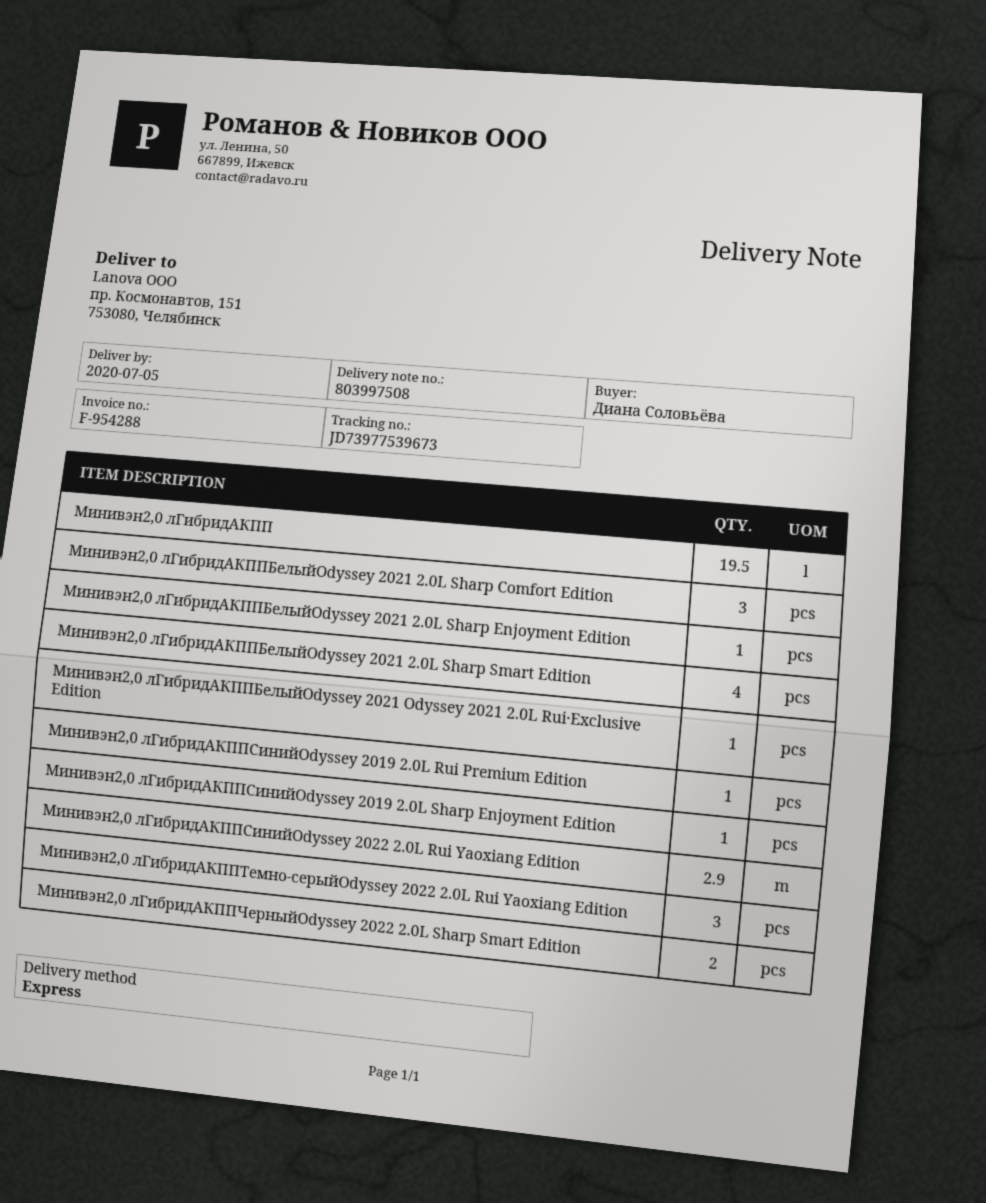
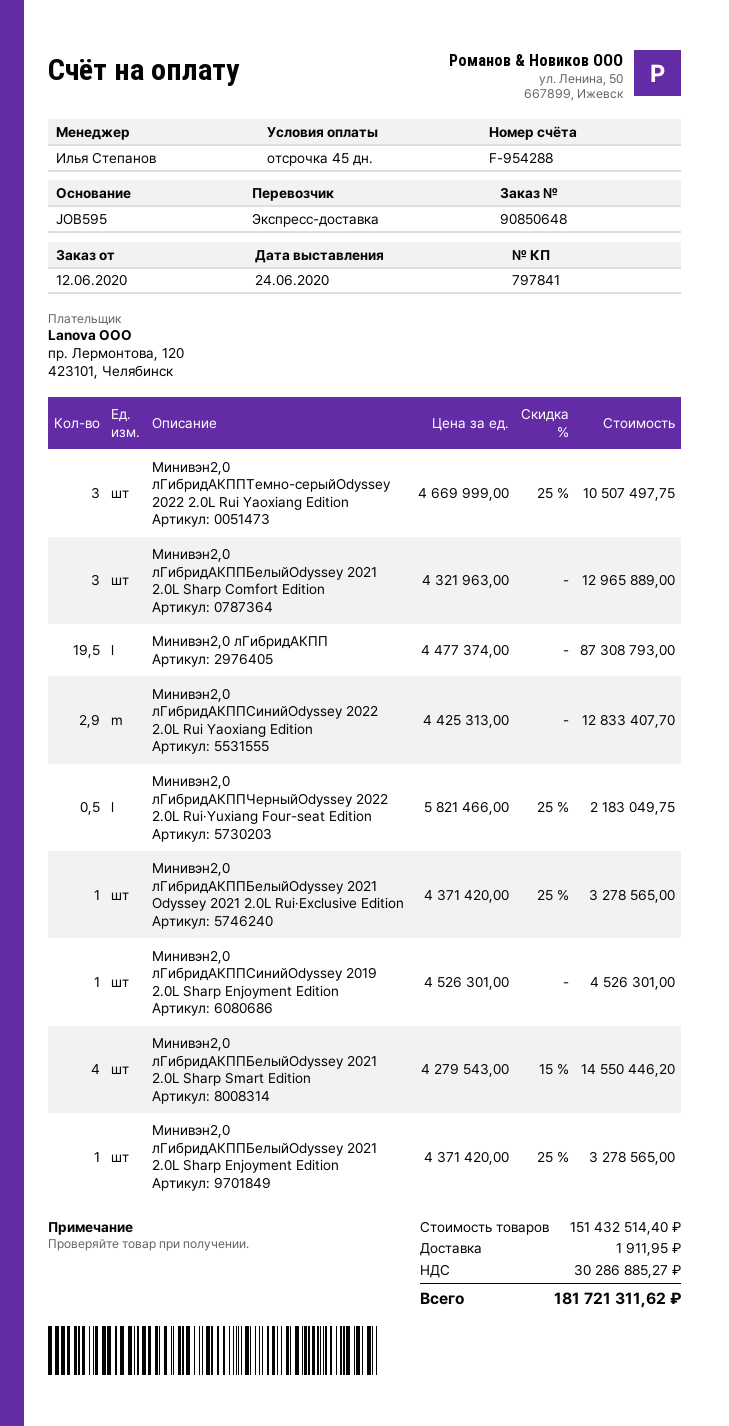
Минивэн2,0 лГибридАКППСинийOdyssey 2019 2.0L Rui Premium Edition: 1 -> none
Минивэн2,0 лГибридАКППЧерныйOdyssey 2022 2.0L Sharp Smart Edition: 2 -> none
Минивэн2,0 лГибридАКППЧерныйOdyssey 2022 2.0L Rui·Yuxiang Four-seat Edition: none -> 0.5

